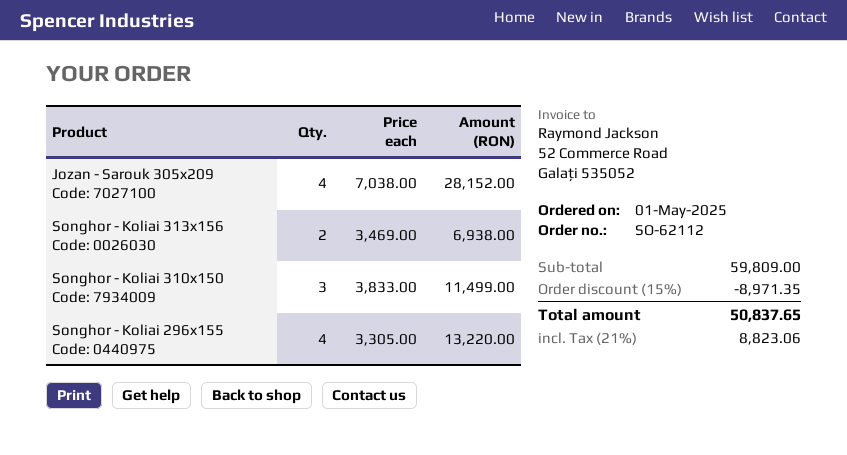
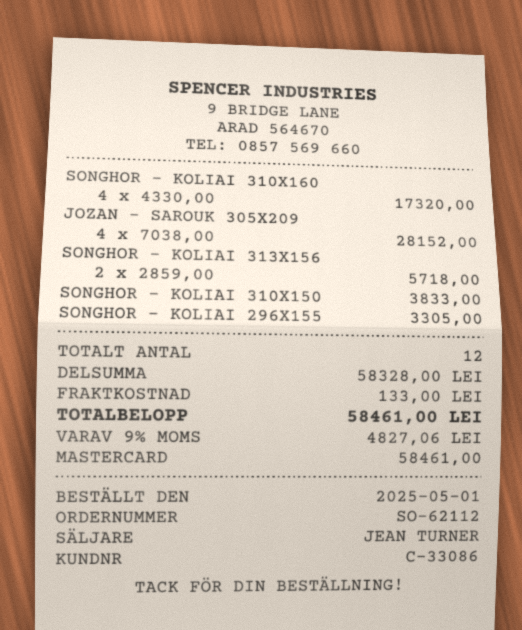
Songhor - Koliai 313x156: 2 x 3469.00 = 6938.00 -> 2 x 2859.00 = 5718.00
Songhor - Koliai 310x150: 3 x 3833.00 = 11499.00 -> 1 x 3833.00 = 3833.00
Songhor - Koliai 296x155: 4 x 3305.00 = 13220.00 -> 1 x 3305.00 = 3305.00
SONGHOR - KOLIAI 310X160: none -> 4 x 4330.00 = 17320.00
subtotal: 59809.00 -> 58328.00
discount: 15% = 8971.35 -> none
shipping: none -> 133.00
tax: 21% = 8823.06 -> 9% = 4827.06
total: 50837.65 -> 58461.00

